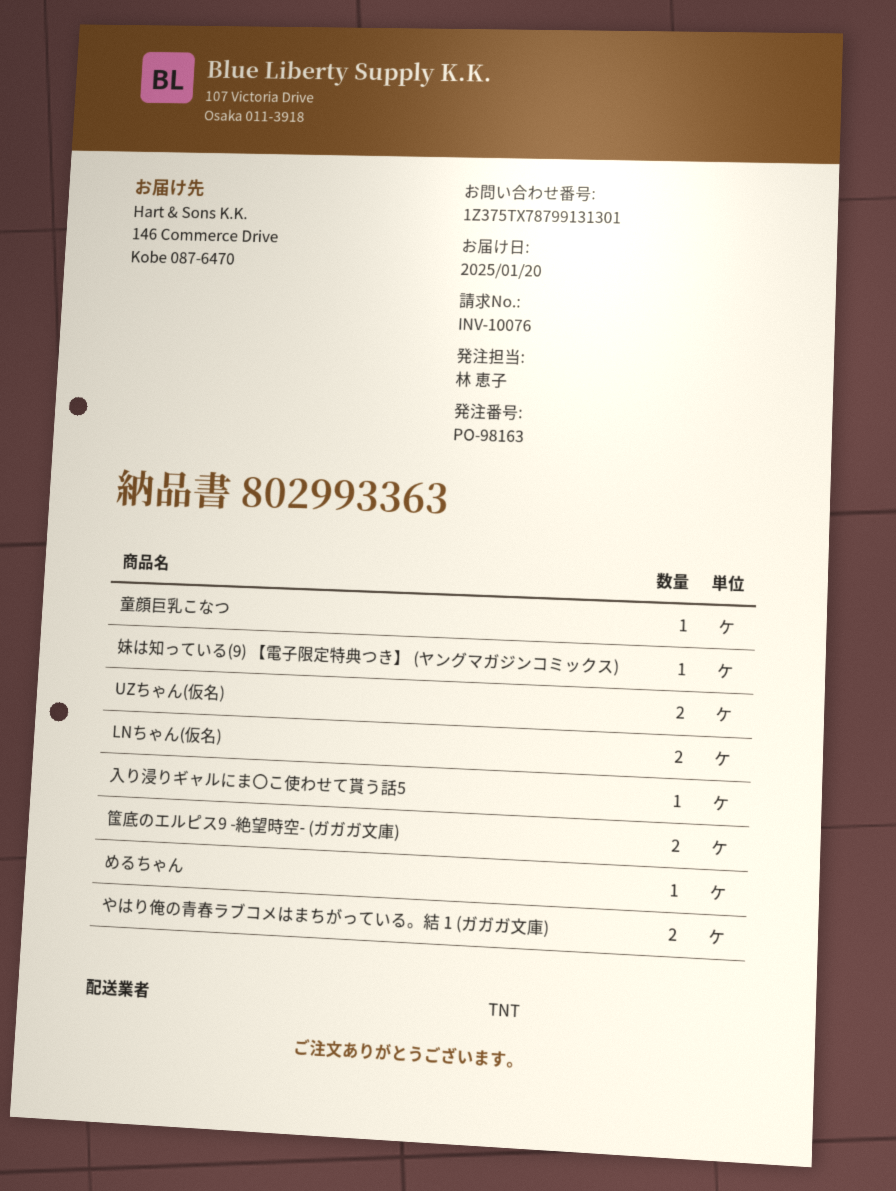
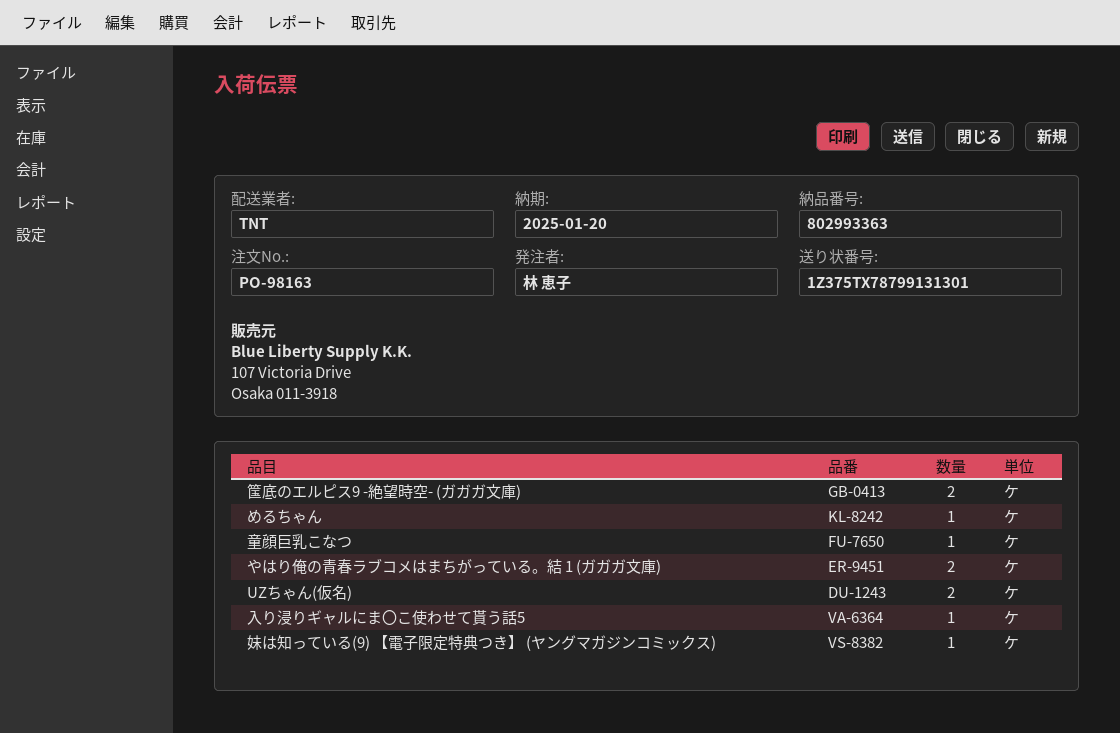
LNちゃん(仮名): 2 -> none

